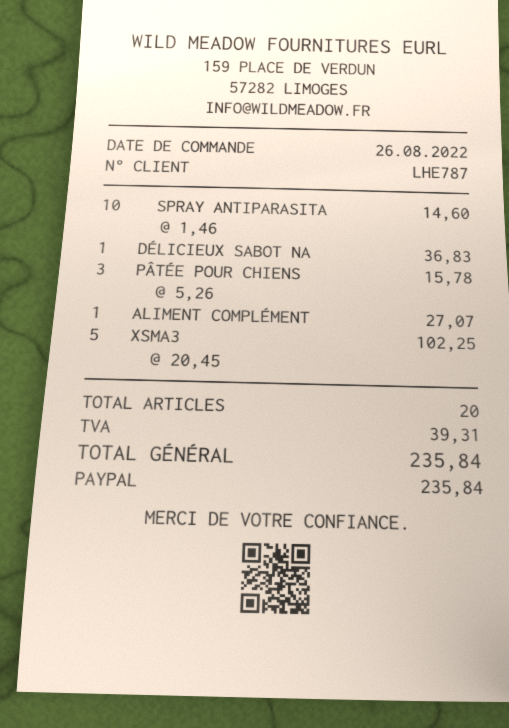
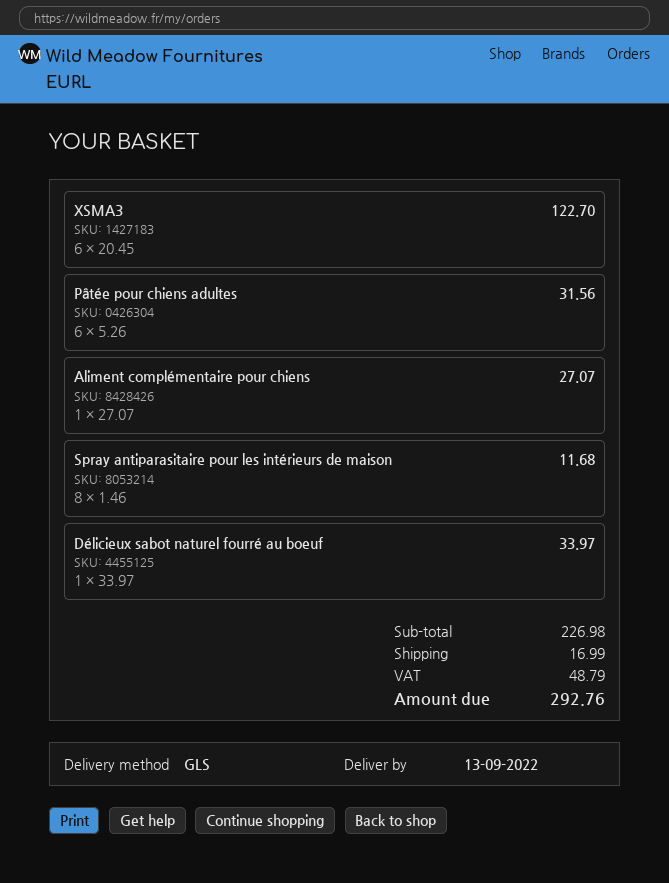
SPRAY ANTIPARASITA: 10 x 1.46 = 14.60 -> 8 x 1.46 = 11.68
DÉLICIEUX SABOT NA: 1 x 36.83 = 36.83 -> 1 x 33.97 = 33.97
PÂTÉE POUR CHIENS: 3 x 5.26 = 15.78 -> 6 x 5.26 = 31.56
XSMA3: 5 x 20.45 = 102.25 -> 6 x 20.45 = 122.70
shipping: none -> 16.99
tax: 39.31 -> 48.79
total: 235.84 -> 292.76

